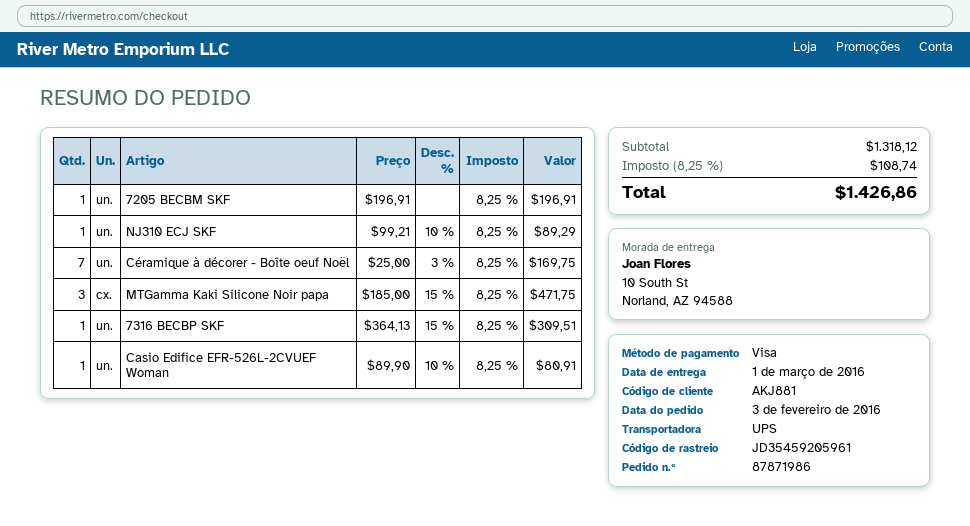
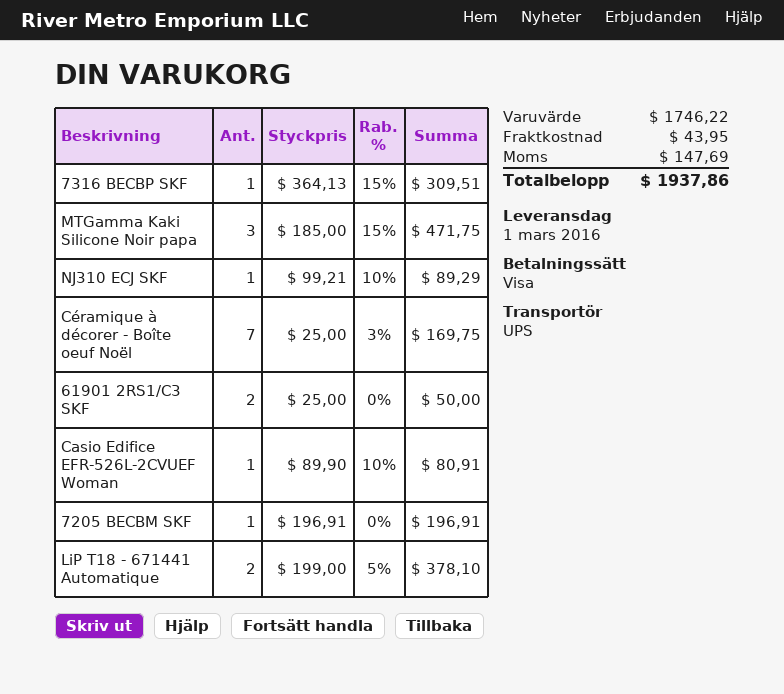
61901 2RS1/C3 SKF: none -> 2 x 25.00 = 50.00
LiP T18 - 671441 Automatique: none -> 2 x 199.00 - 5% = 378.10
subtotal: 1318.12 -> 1746.22
shipping: none -> 43.95
tax: 108.74 -> 147.69
total: 1426.86 -> 1937.86

